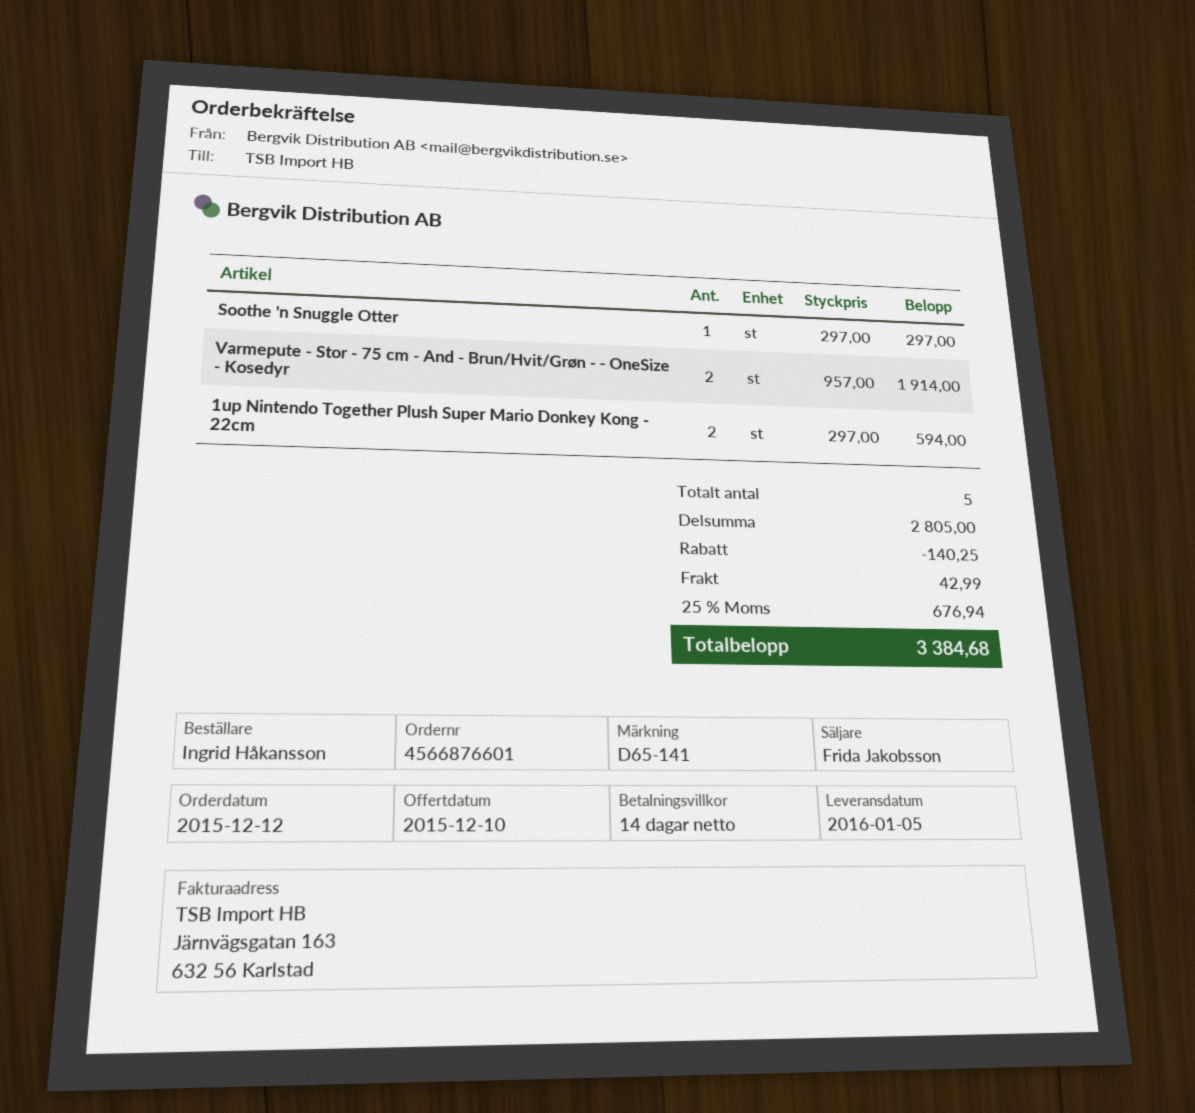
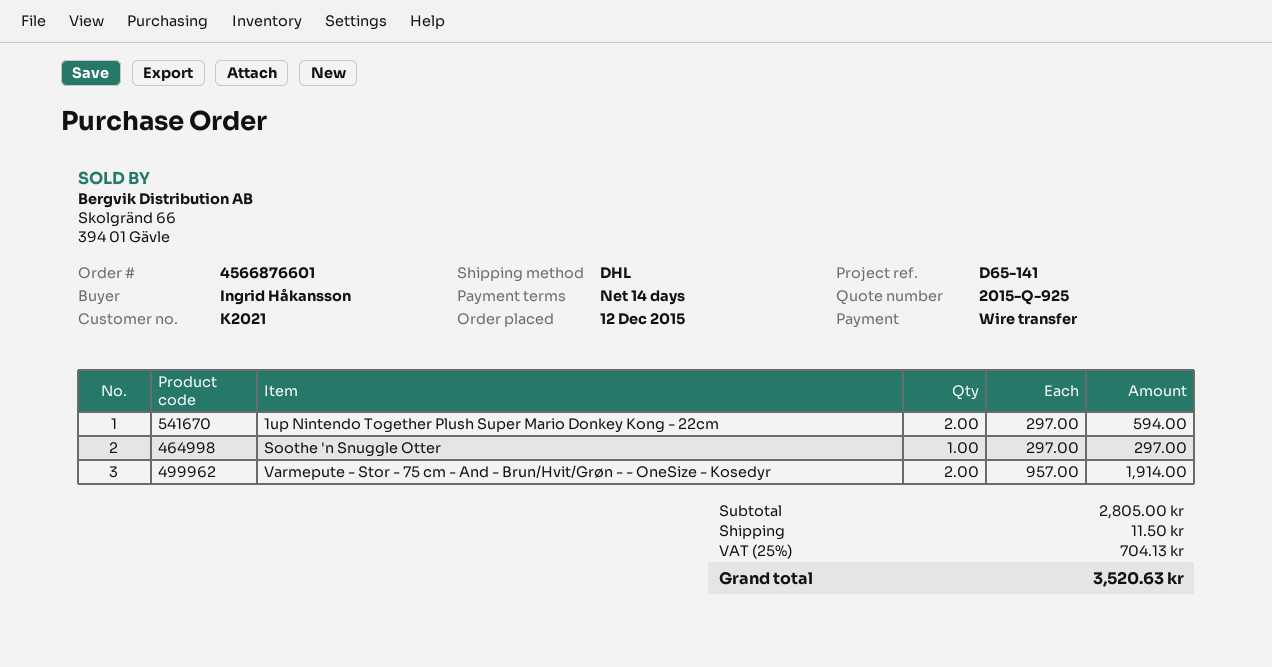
discount: 140.25 -> none
shipping: 42.99 -> 11.50
tax: 25% = 676.94 -> 25% = 704.13
total: 3384.68 -> 3520.63

